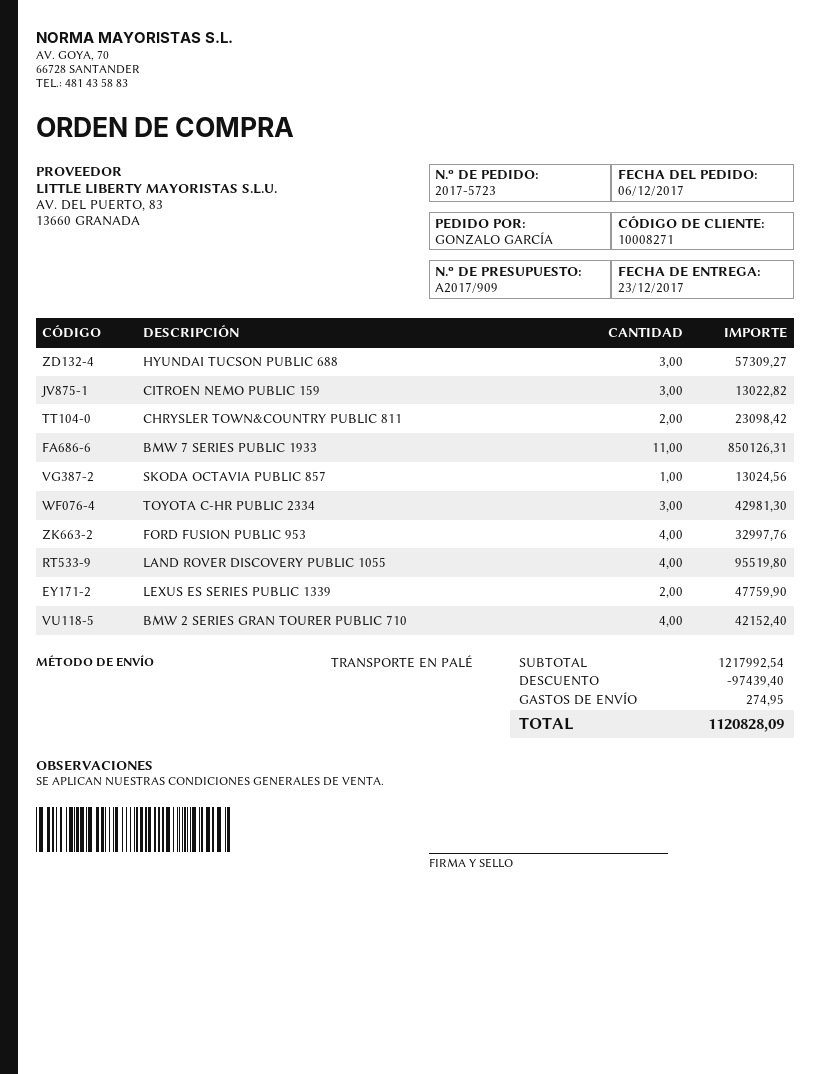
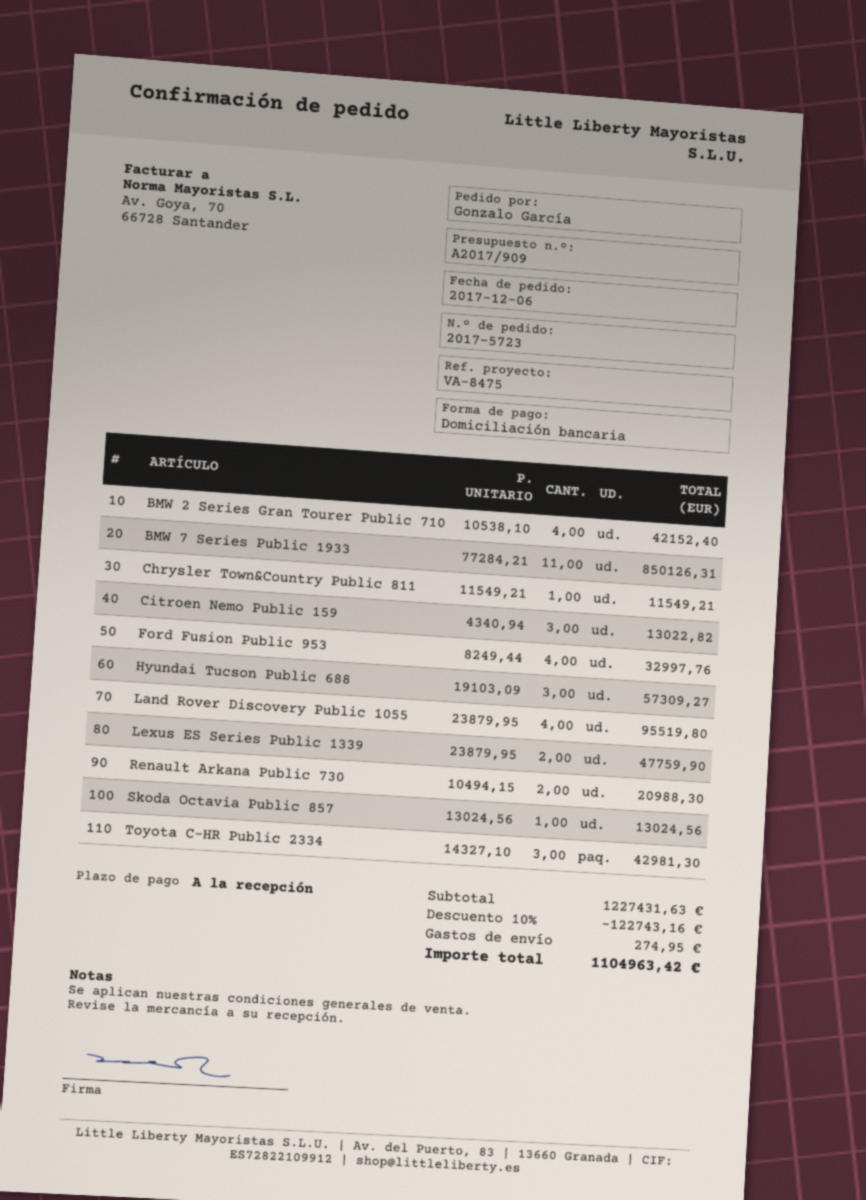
CHRYSLER TOWN&COUNTRY PUBLIC 811: 2 for 23098.42 -> 1 for 11549.21
Renault Arkana Public 730: none -> 2 for 20988.30
subtotal: 1217992.54 -> 1227431.63
discount: 97439.40 -> 122743.16
total: 1120828.09 -> 1104963.42

